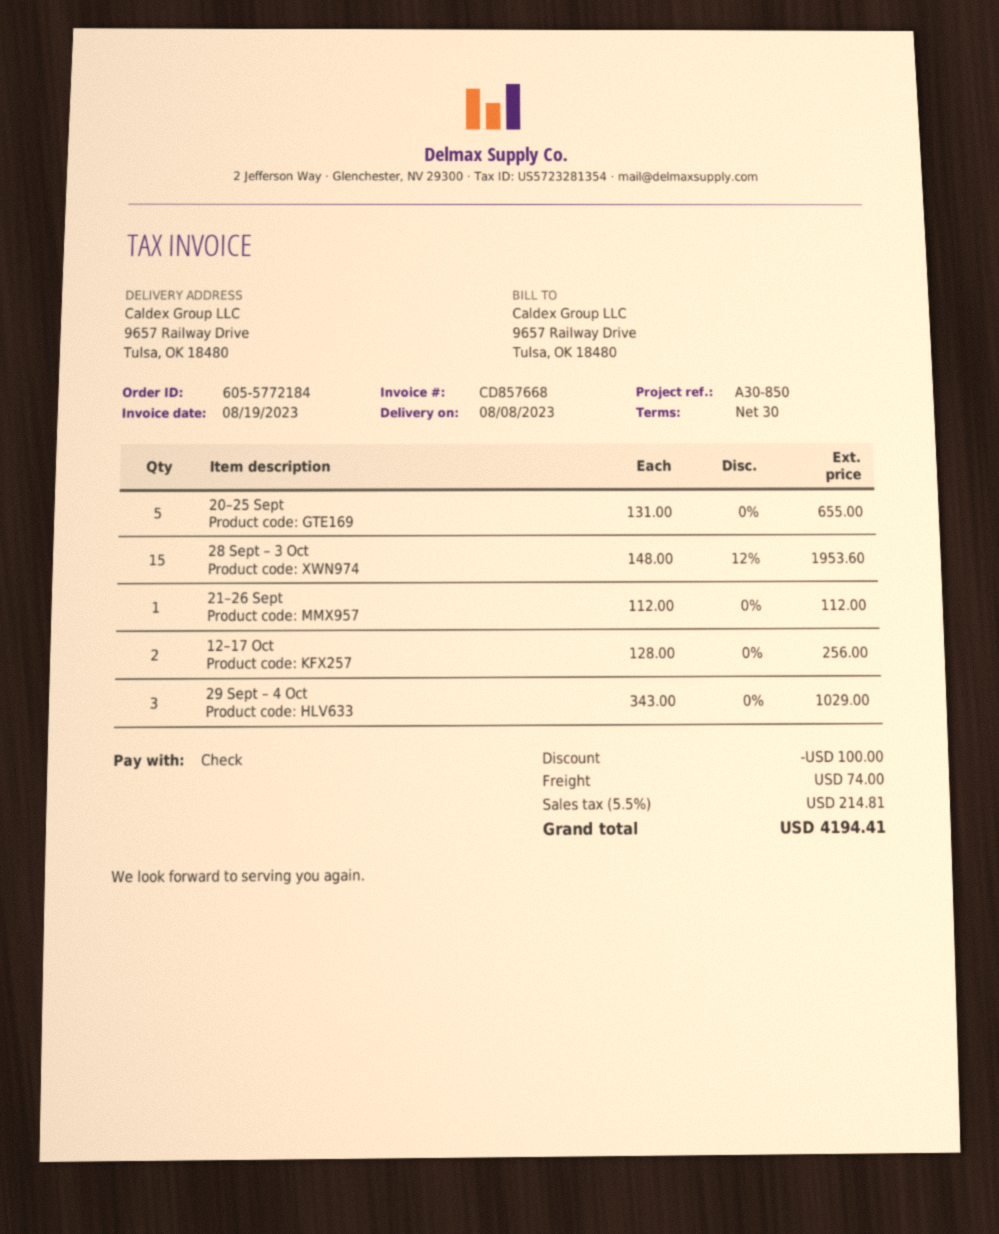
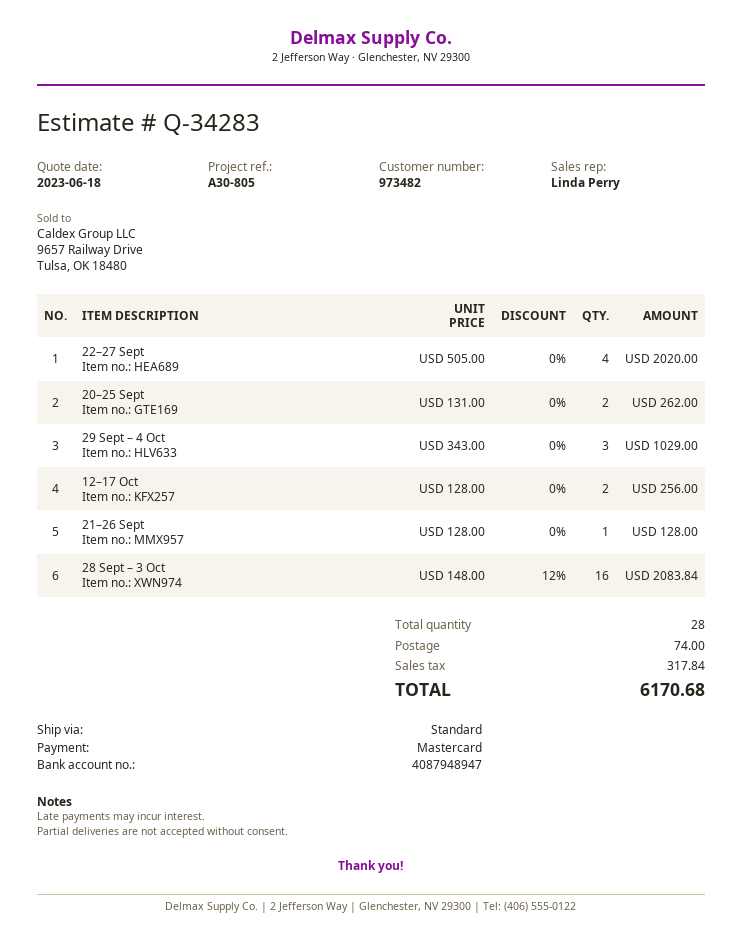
reference: A30-850 -> A30-805
payment method: cheque -> Mastercard
20–25 Sept: 5 x 131.00 = 655.00 -> 2 x 131.00 = 262.00
28 Sept – 3 Oct: 15 x 148.00 - 12% = 1953.60 -> 16 x 148.00 - 12% = 2083.84
21–26 Sept: 1 x 112.00 = 112.00 -> 1 x 128.00 = 128.00
22–27 Sept: none -> 4 x 505.00 = 2020.00
discount: 100.00 -> none
tax: 214.81 -> 317.84
total: 4194.41 -> 6170.68

